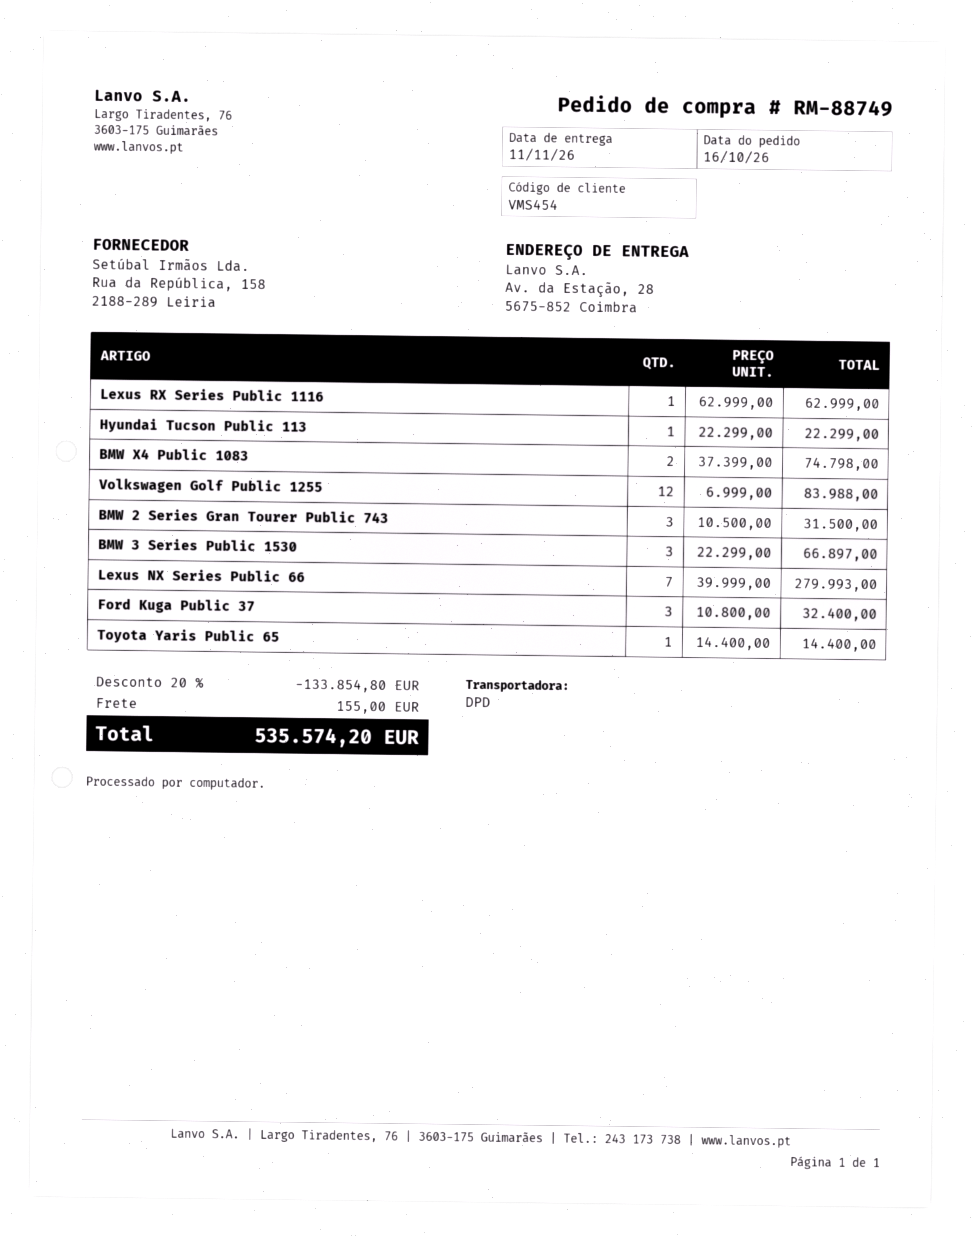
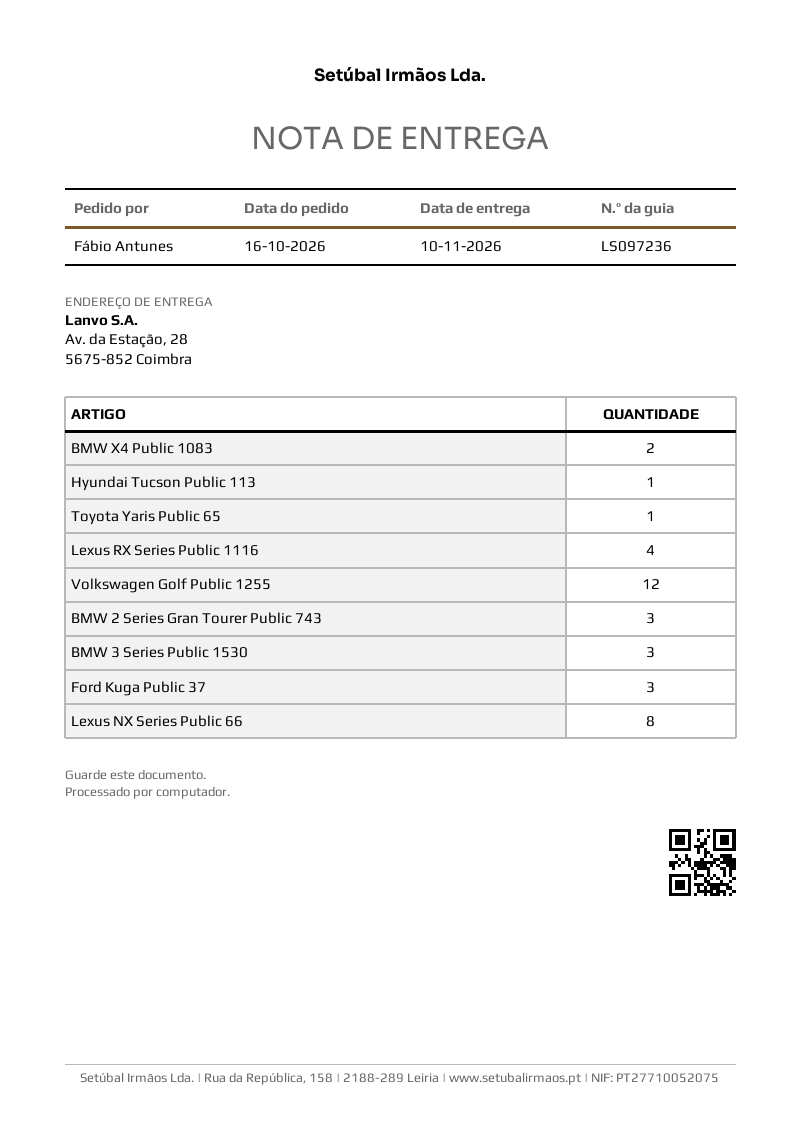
delivery date: 2026-11-11 -> 2026-11-10
Lexus RX Series Public 1116: 1 -> 4
Lexus NX Series Public 66: 7 -> 8

